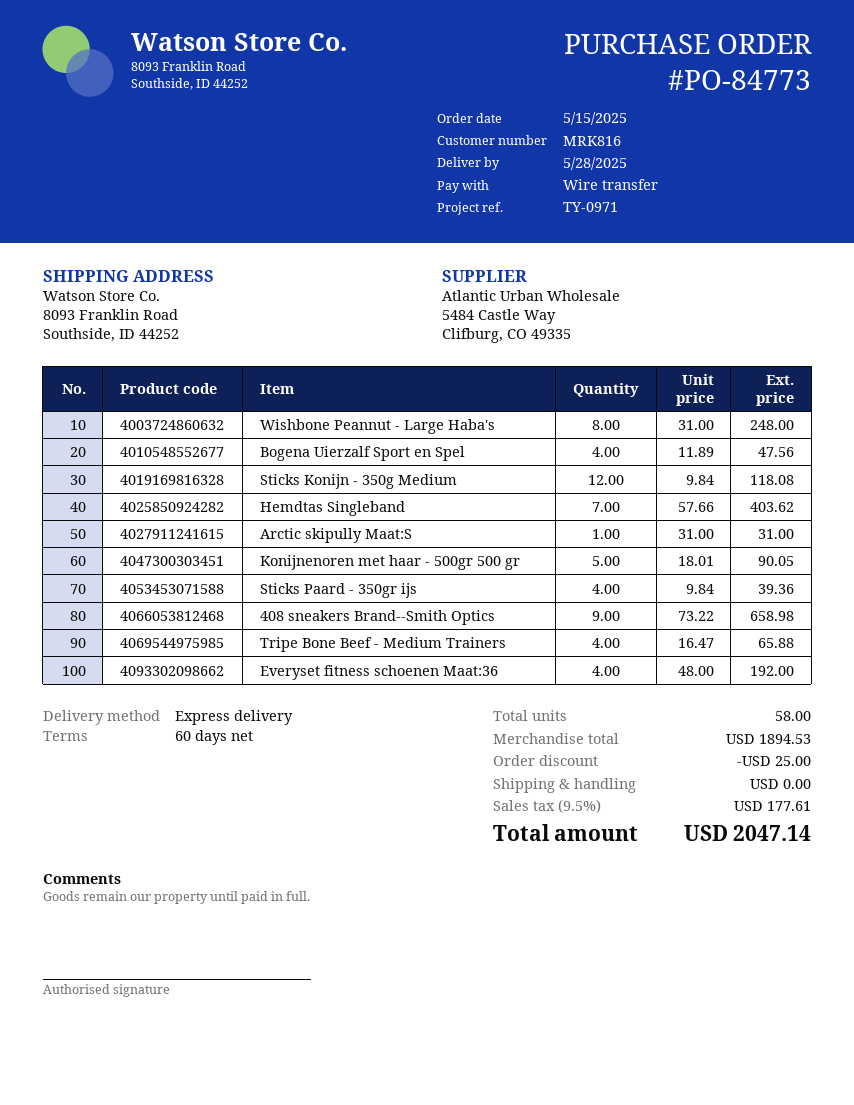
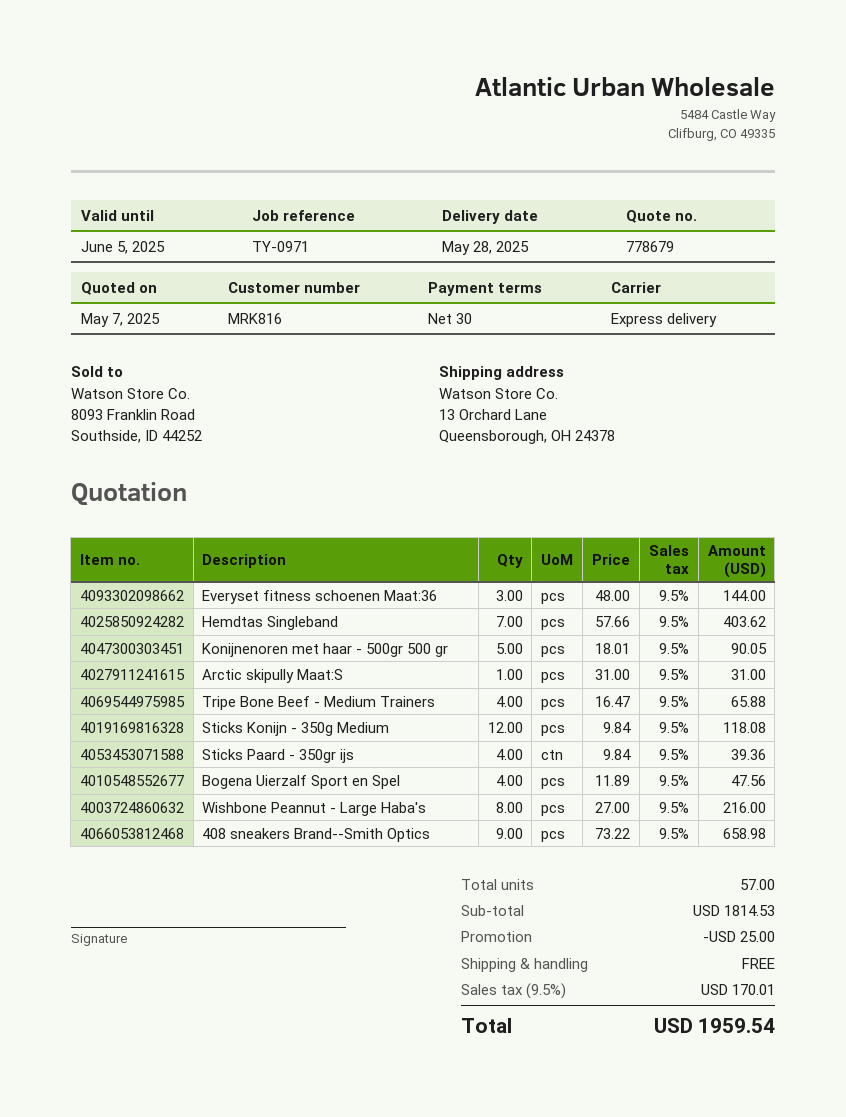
payment terms: 60 days -> 30 days
ship to: 8093 Franklin Road, Southside, ID 44252 -> 13 Orchard Lane, Queensborough, OH 24378
Wishbone Peannut - Large Haba's: 8 x 31.00 = 248.00 -> 8 x 27.00 = 216.00
Everyset fitness schoenen Maat:36: 4 x 48.00 = 192.00 -> 3 x 48.00 = 144.00
total quantity: 58 -> 57
subtotal: 1894.53 -> 1814.53
tax: 9.5% = 177.61 -> 9.5% = 170.01
total: 2047.14 -> 1959.54

